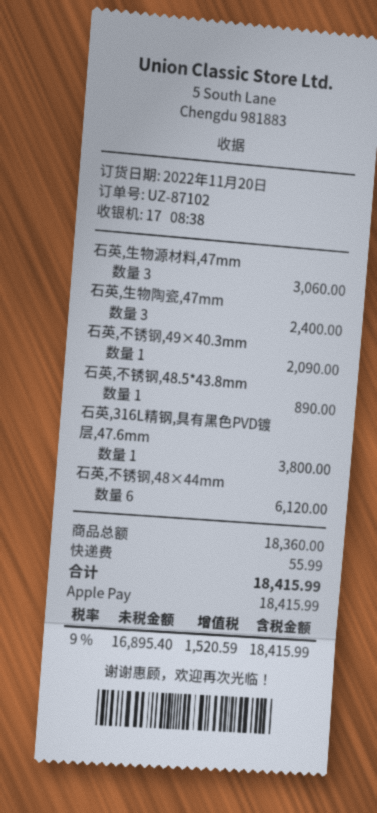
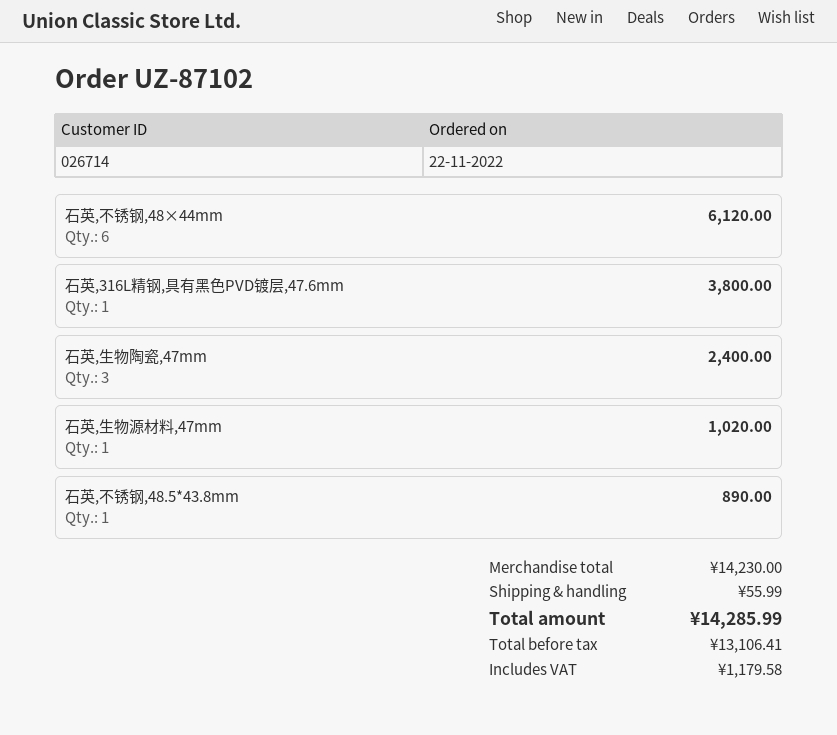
order date: 2022-11-20 -> 2022-11-22
石英,生物源材料,47mm: 3 for 3060.00 -> 1 for 1020.00
石英,不锈钢,49×40.3mm: 1 for 2090.00 -> none
subtotal: 18360.00 -> 14230.00
net: 16895.40 -> 13106.41
tax: 1520.59 -> 1179.58
total: 18415.99 -> 14285.99

